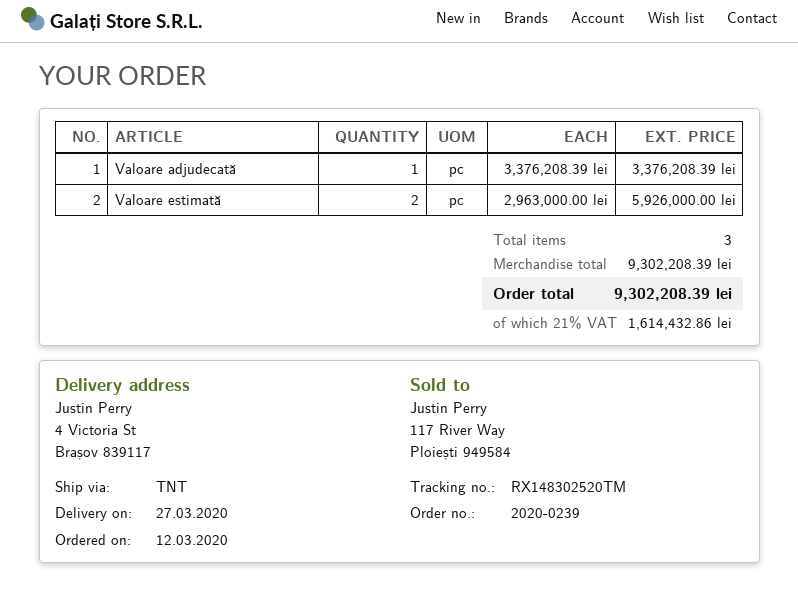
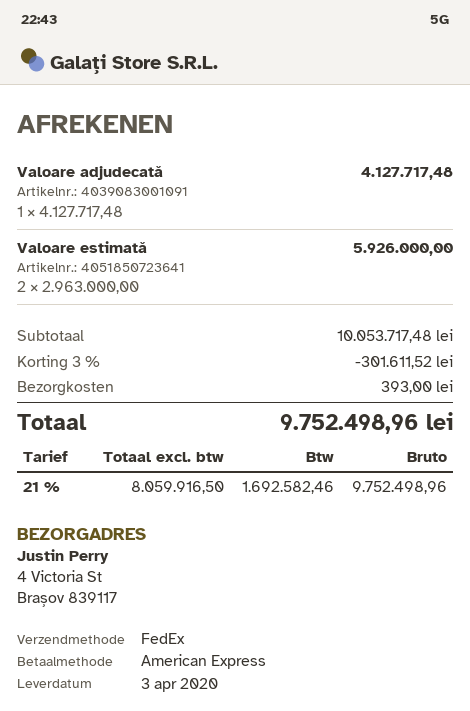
delivery date: 2020-03-27 -> 2020-04-03
shipping method: TNT -> FedEx
Valoare adjudecată: 1 x 3376208.39 = 3376208.39 -> 1 x 4127717.48 = 4127717.48
subtotal: 9302208.39 -> 10053717.48
discount: none -> 3% = 301611.52
shipping: none -> 393.00
tax: 21% = 1614432.86 -> 21% = 1692582.46
total: 9302208.39 -> 9752498.96

